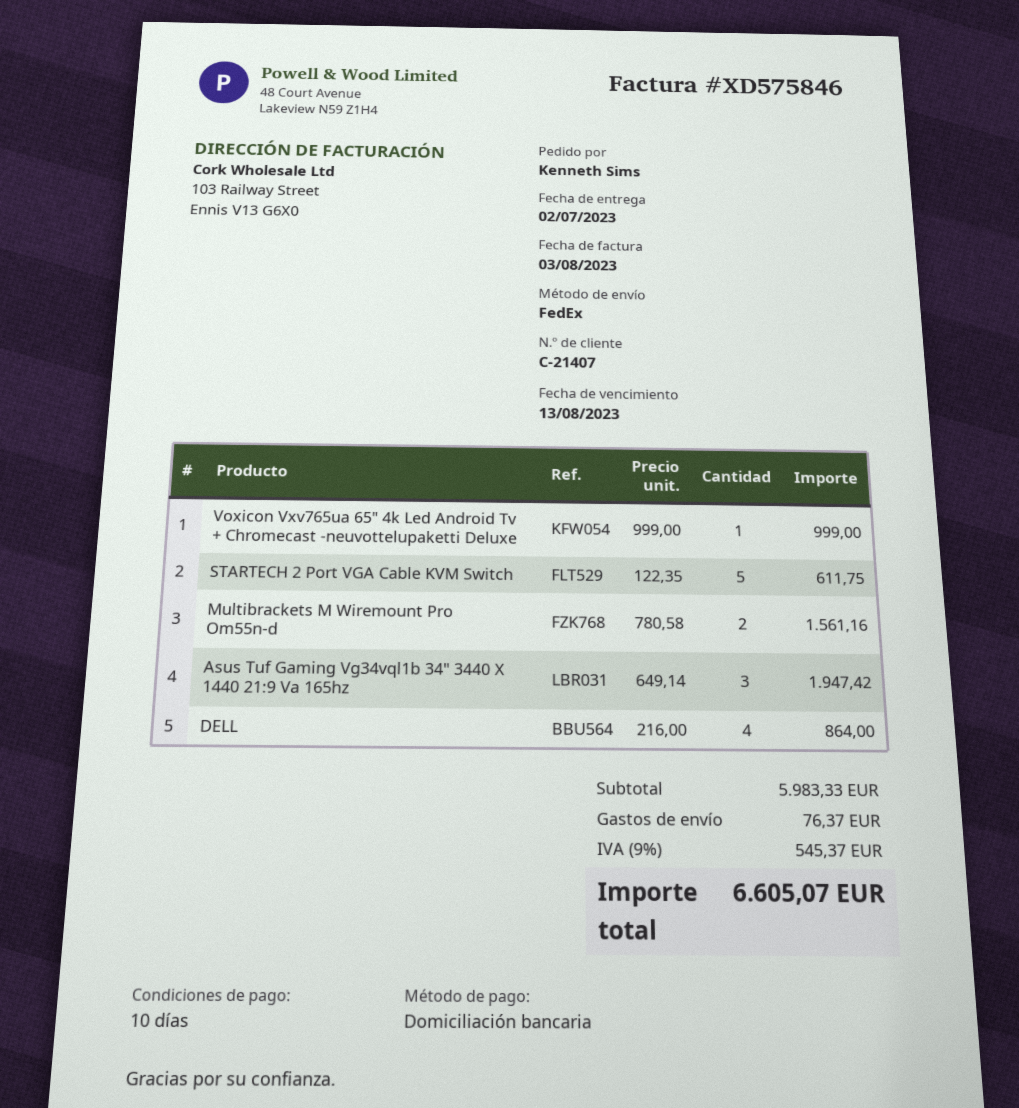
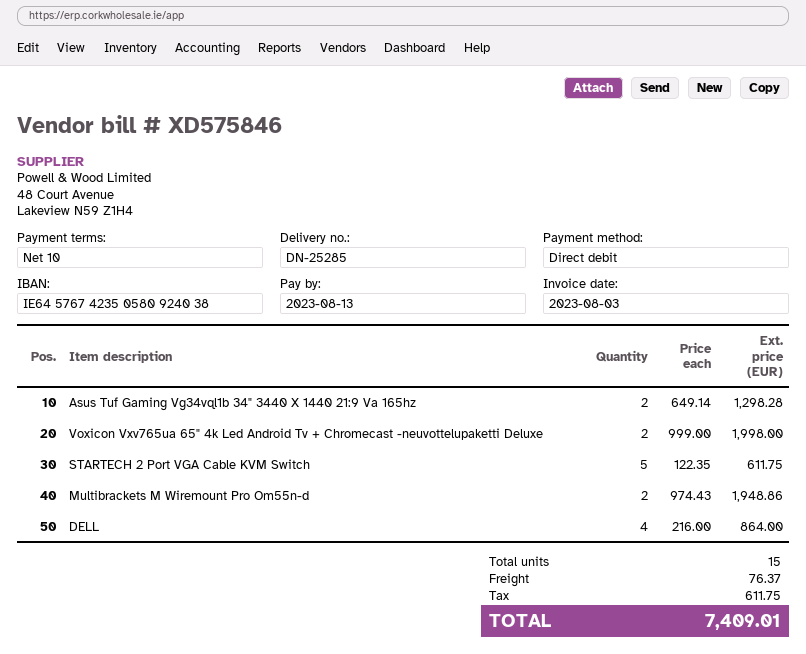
Voxicon Vxv765ua 65" 4k Led Android Tv + Chromecast -neuvottelupaketti Deluxe: 1 x 999.00 = 999.00 -> 2 x 999.00 = 1998.00
Multibrackets M Wiremount Pro Om55n-d: 2 x 780.58 = 1561.16 -> 2 x 974.43 = 1948.86
Asus Tuf Gaming Vg34vql1b 34" 3440 X 1440 21:9 Va 165hz: 3 x 649.14 = 1947.42 -> 2 x 649.14 = 1298.28
tax: 545.37 -> 611.75
total: 6605.07 -> 7409.01

